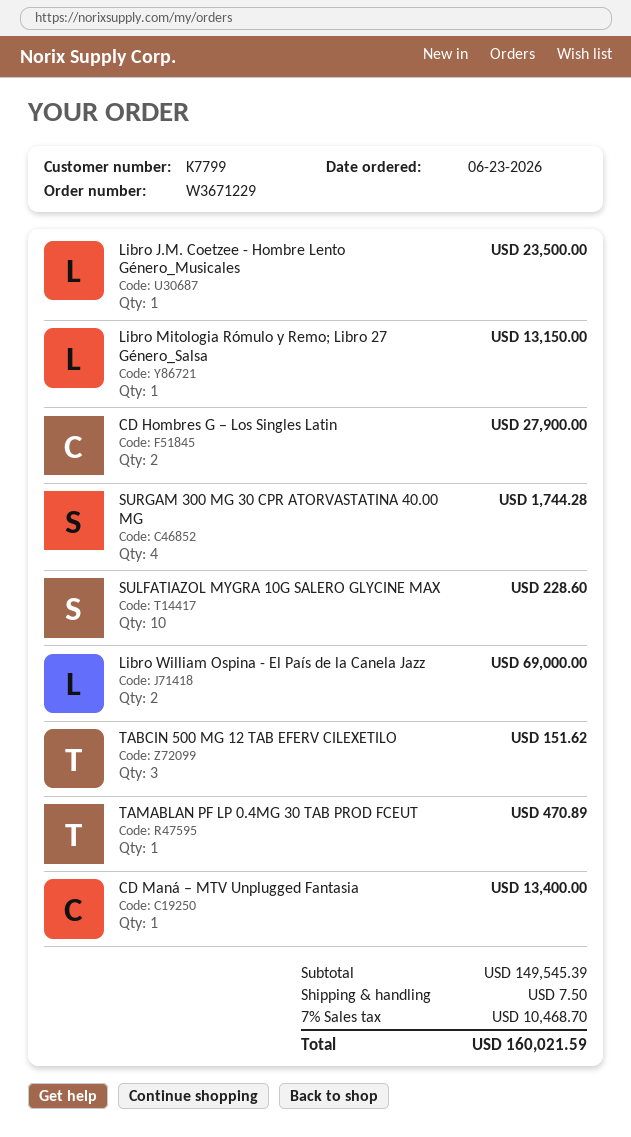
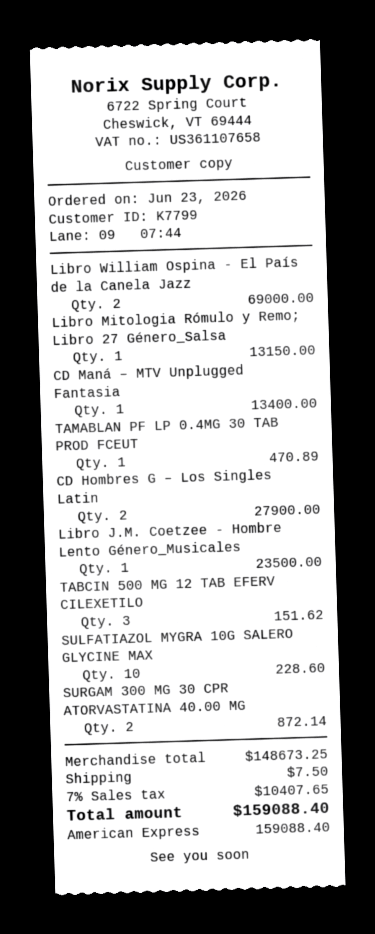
SURGAM 300 MG 30 CPR ATORVASTATINA 40.00 MG: 4 for 1744.28 -> 2 for 872.14
subtotal: 149545.39 -> 148673.25
tax: 7% = 10468.70 -> 7% = 10407.65
total: 160021.59 -> 159088.40

